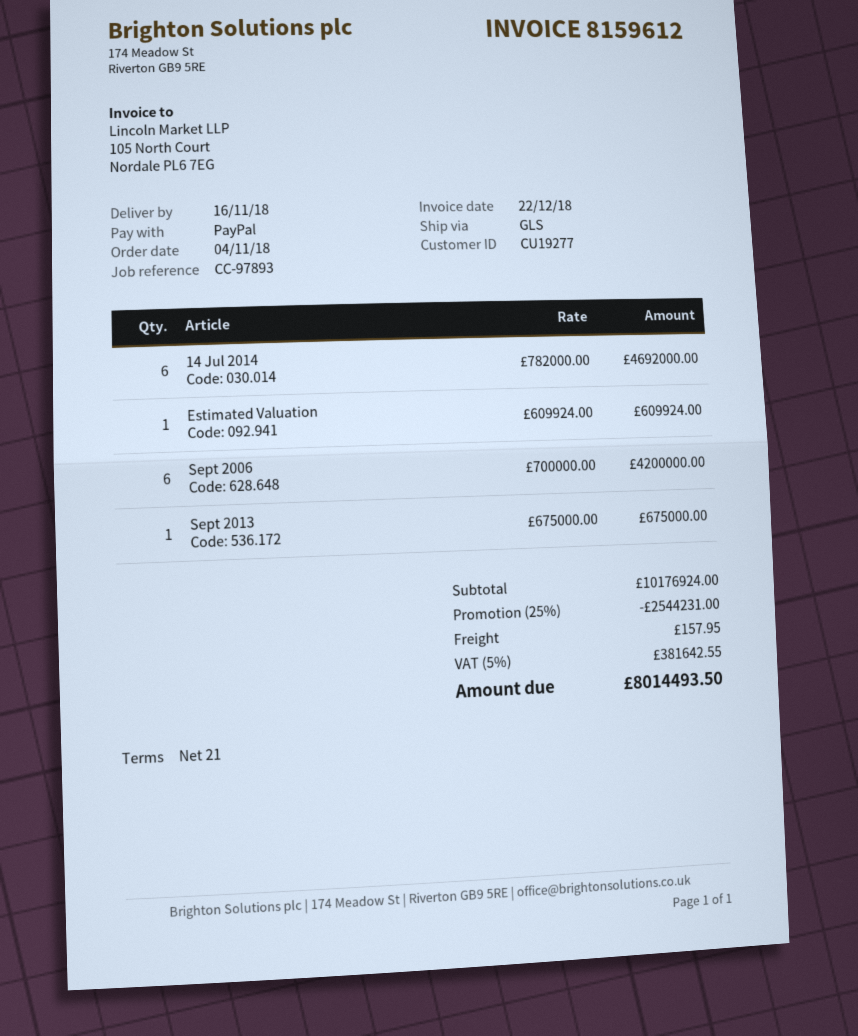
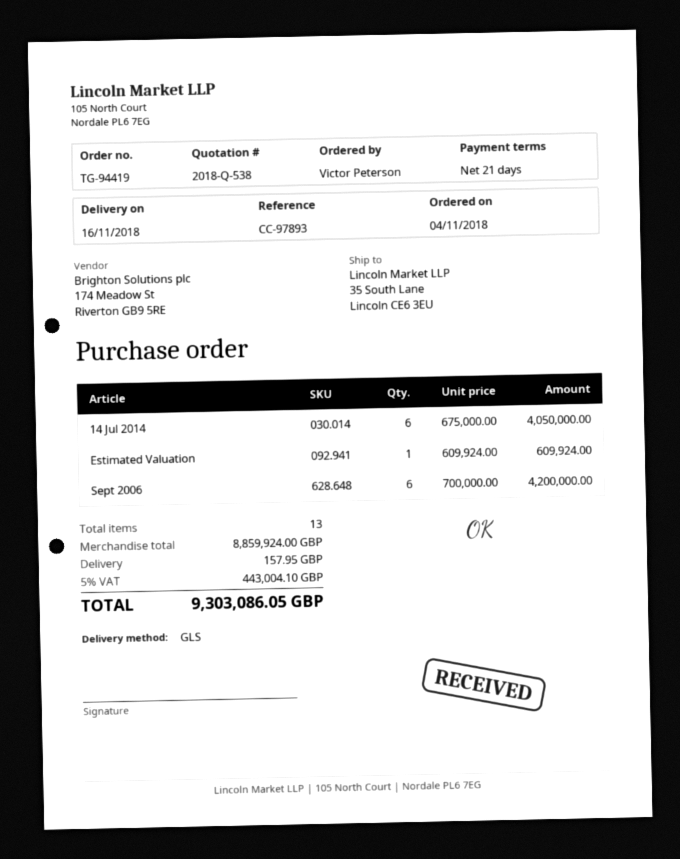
14 Jul 2014: 6 x 782000.00 = 4692000.00 -> 6 x 675000.00 = 4050000.00
Sept 2013: 1 x 675000.00 = 675000.00 -> none
subtotal: 10176924.00 -> 8859924.00
discount: 25% = 2544231.00 -> none
tax: 5% = 381642.55 -> 5% = 443004.10
total: 8014493.50 -> 9303086.05

